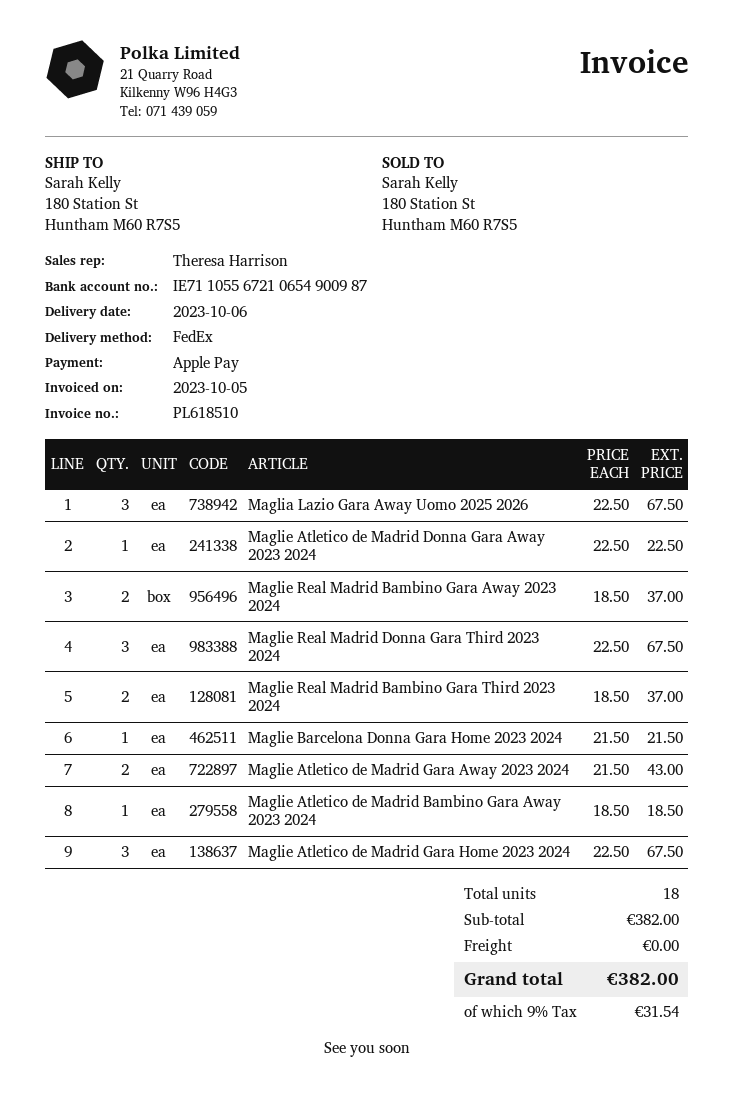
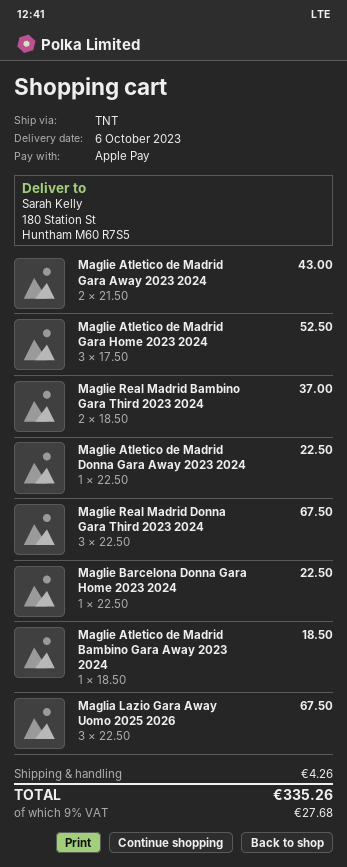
shipping method: FedEx -> TNT
Maglie Real Madrid Bambino Gara Away 2023 2024: 2 x 18.50 = 37.00 -> none
Maglie Barcelona Donna Gara Home 2023 2024: 1 x 21.50 = 21.50 -> 1 x 22.50 = 22.50
Maglie Atletico de Madrid Gara Home 2023 2024: 3 x 22.50 = 67.50 -> 3 x 17.50 = 52.50
shipping: 0.00 -> 4.26
tax: 9% = 31.54 -> 9% = 27.68
total: 382.00 -> 335.26

